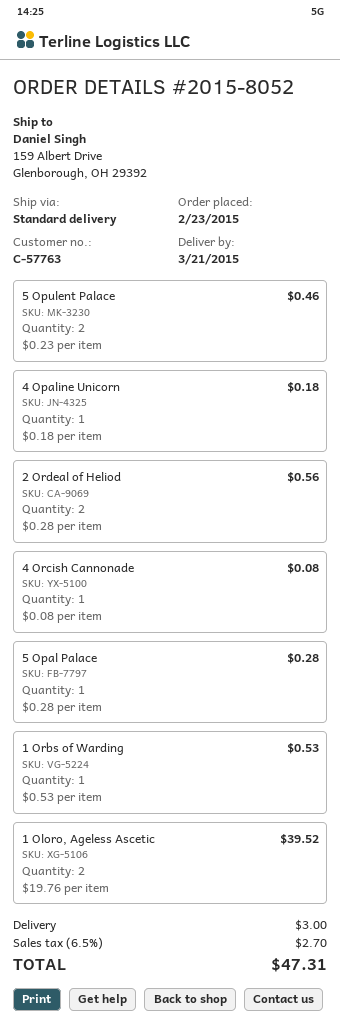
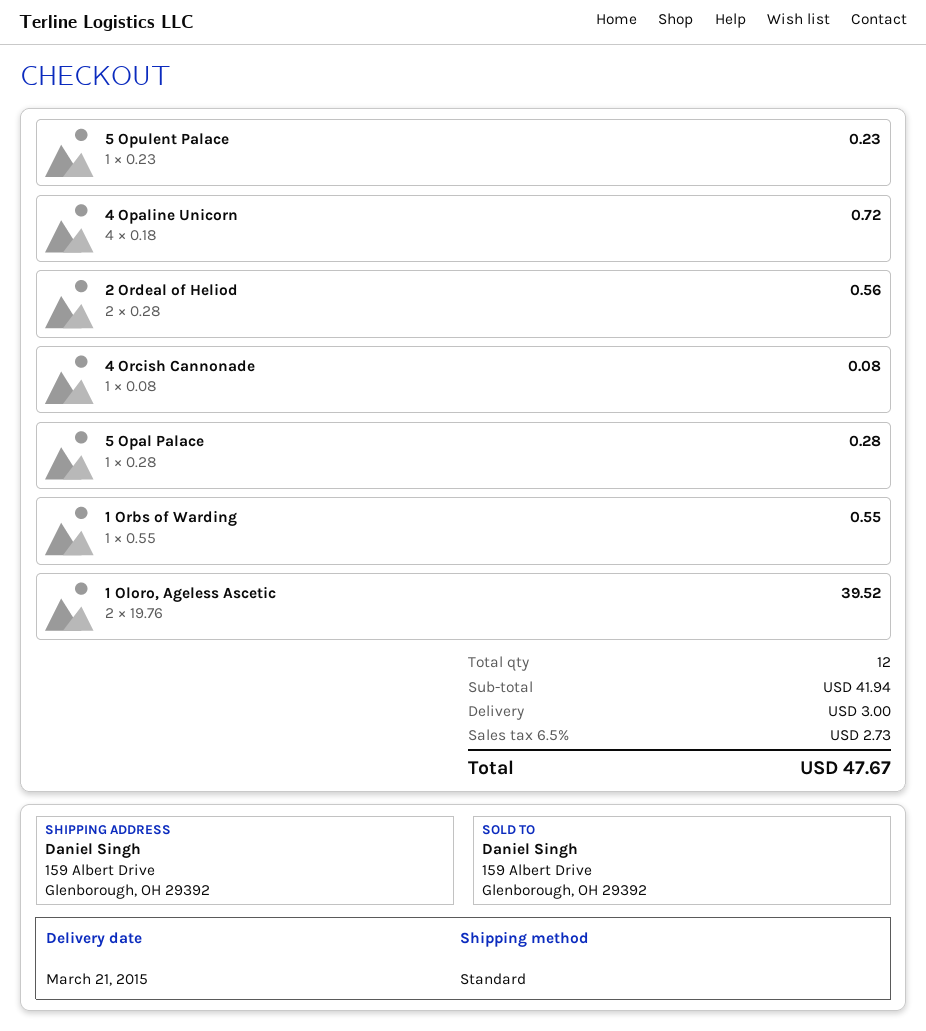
5 Opulent Palace: 2 x 0.23 = 0.46 -> 1 x 0.23 = 0.23
4 Opaline Unicorn: 1 x 0.18 = 0.18 -> 4 x 0.18 = 0.72
1 Orbs of Warding: 1 x 0.53 = 0.53 -> 1 x 0.55 = 0.55
tax: 6.5% = 2.70 -> 6.5% = 2.73
total: 47.31 -> 47.67

